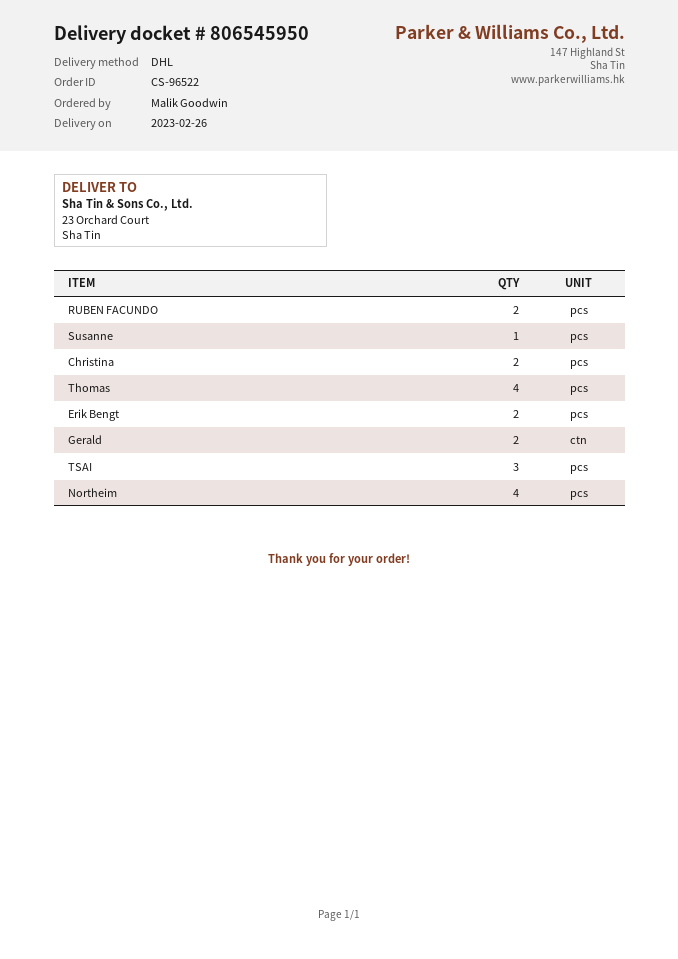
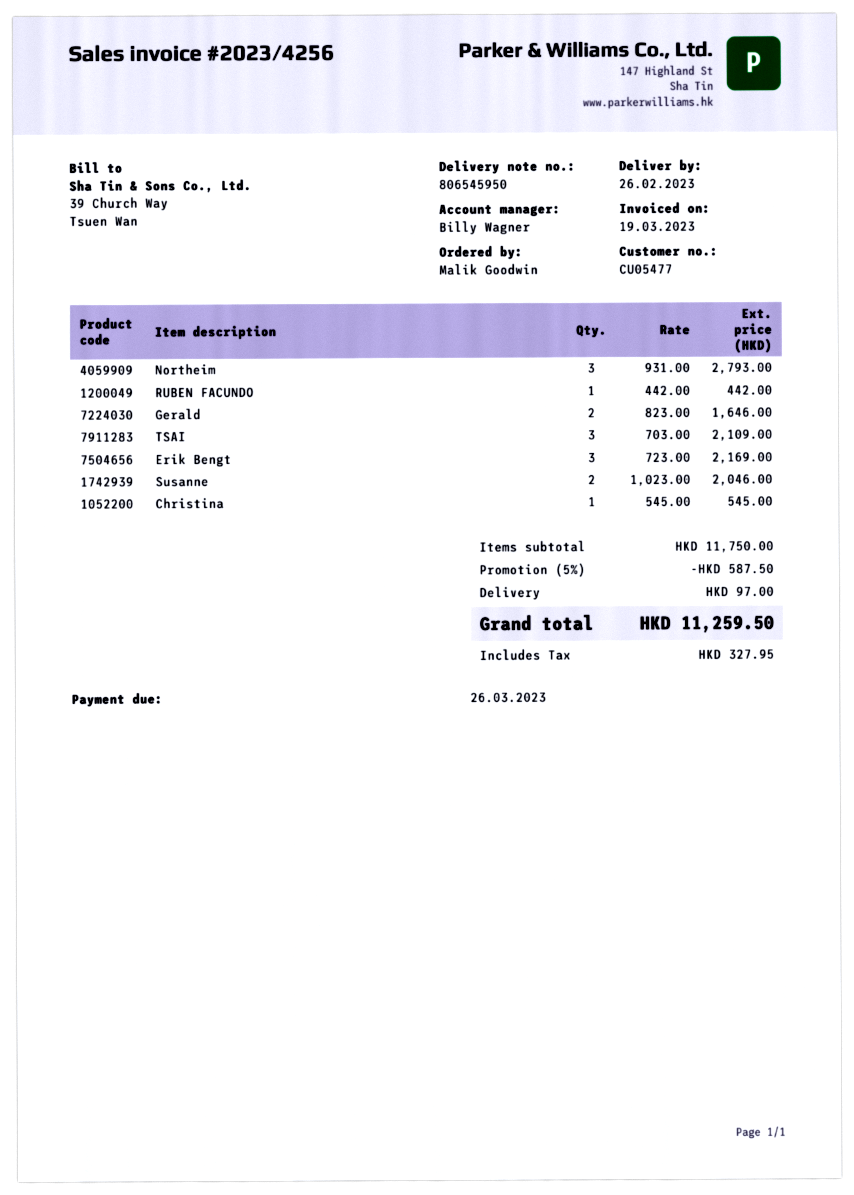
RUBEN FACUNDO: 2 -> 1
Susanne: 1 -> 2
Christina: 2 -> 1
Thomas: 4 -> none
Erik Bengt: 2 -> 3
Northeim: 4 -> 3

